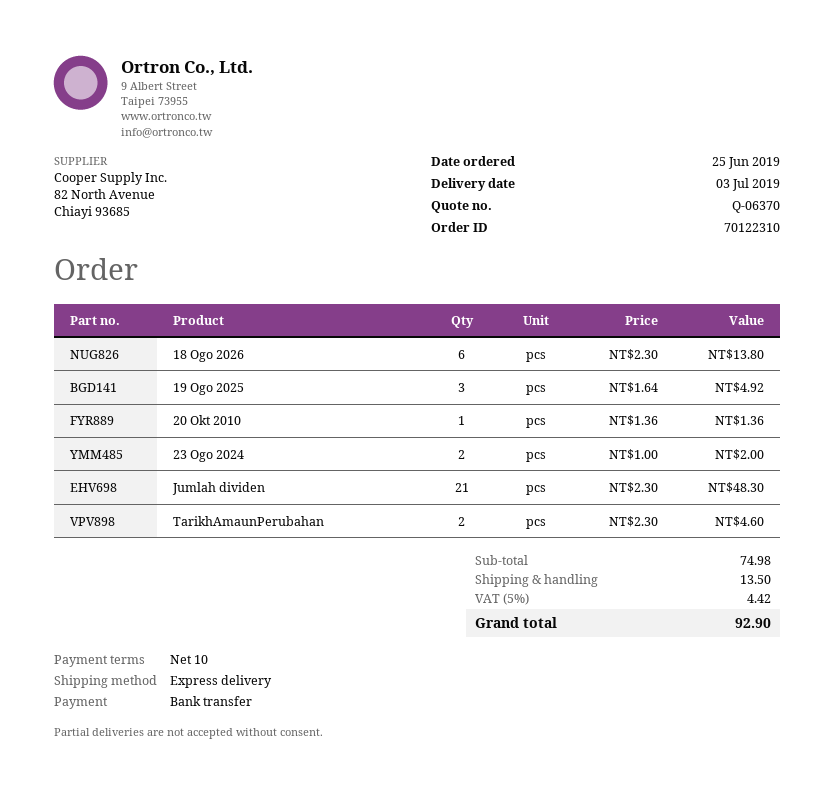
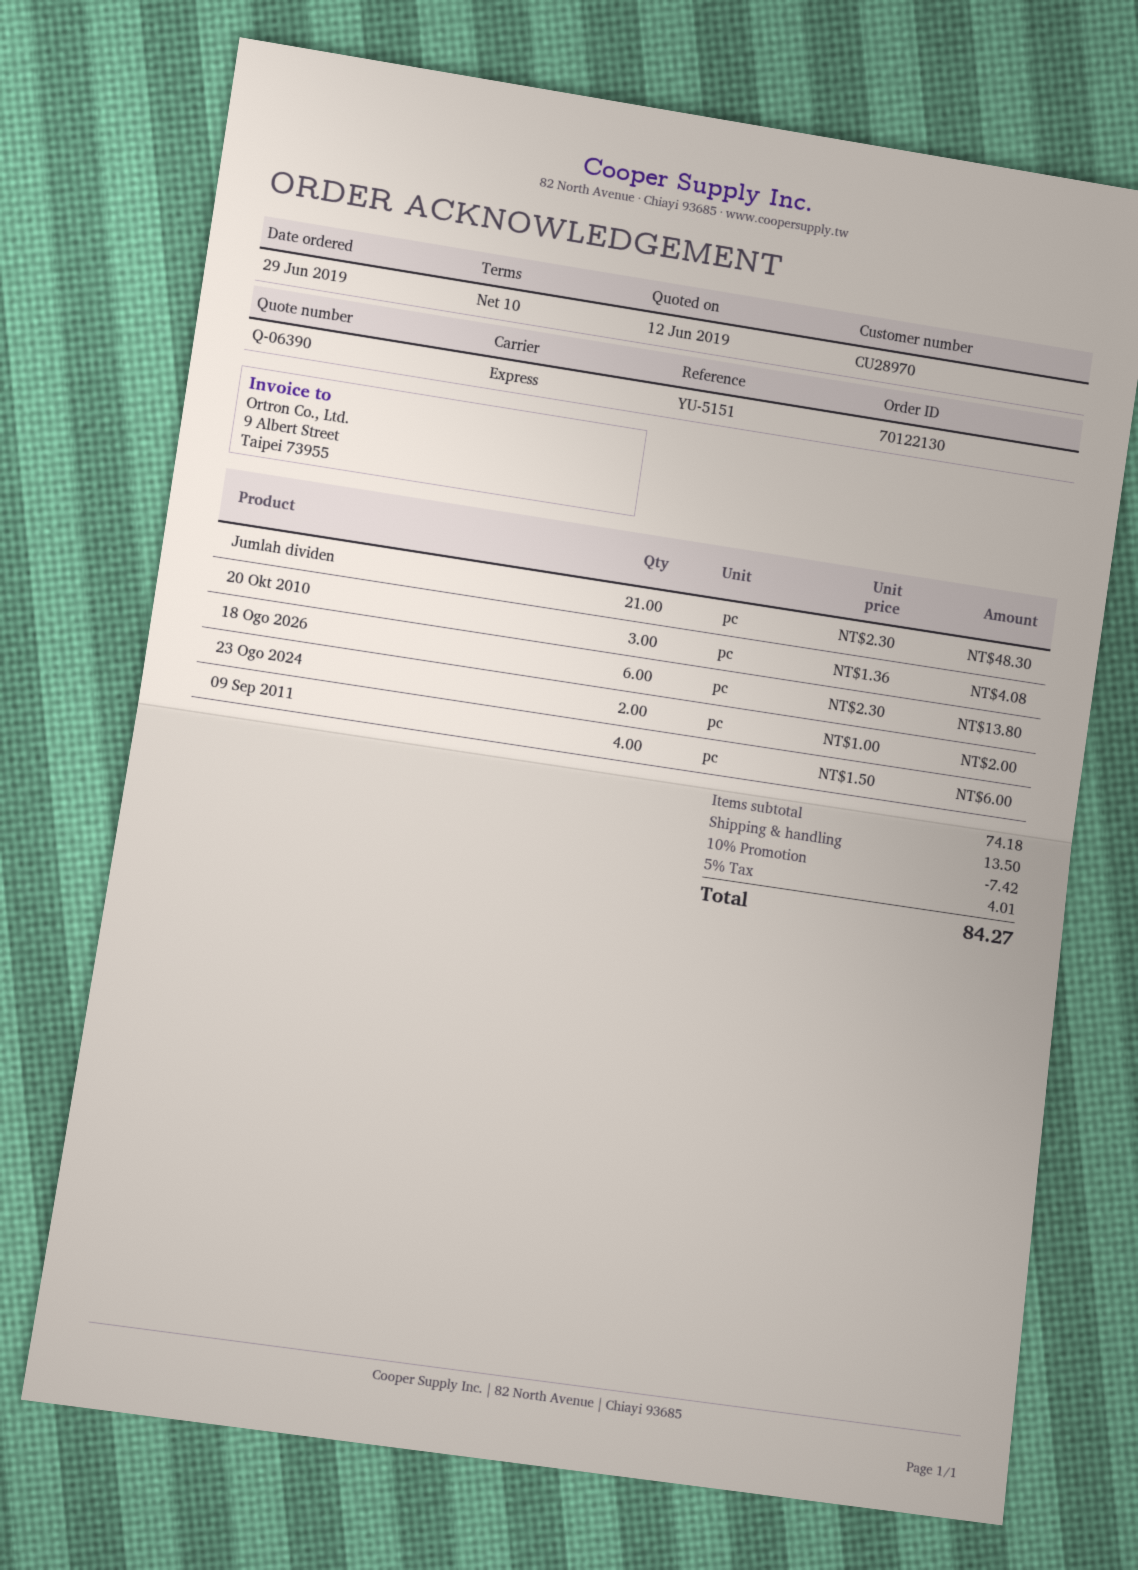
quote number: Q-06370 -> Q-06390
order number: 70122310 -> 70122130
order date: 2019-06-25 -> 2019-06-29
19 Ogo 2025: 3 x 1.64 = 4.92 -> none
20 Okt 2010: 1 x 1.36 = 1.36 -> 3 x 1.36 = 4.08
TarikhAmaunPerubahan: 2 x 2.30 = 4.60 -> none
09 Sep 2011: none -> 4 x 1.50 = 6.00
subtotal: 74.98 -> 74.18
discount: none -> 10% = 7.42
tax: 5% = 4.42 -> 5% = 4.01
total: 92.90 -> 84.27

